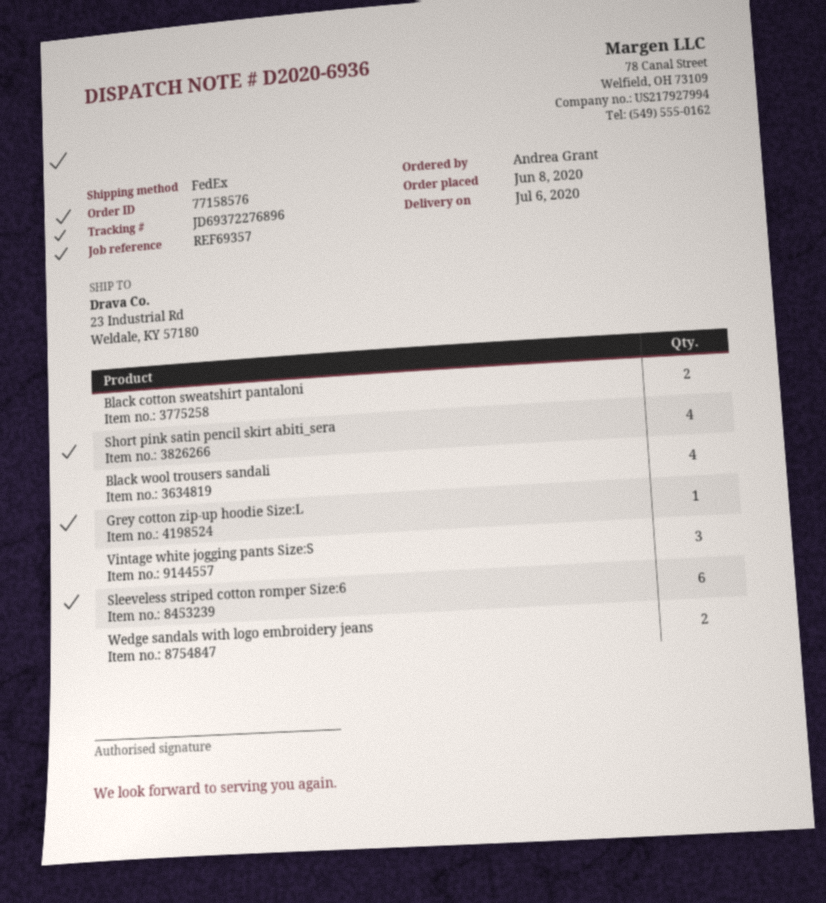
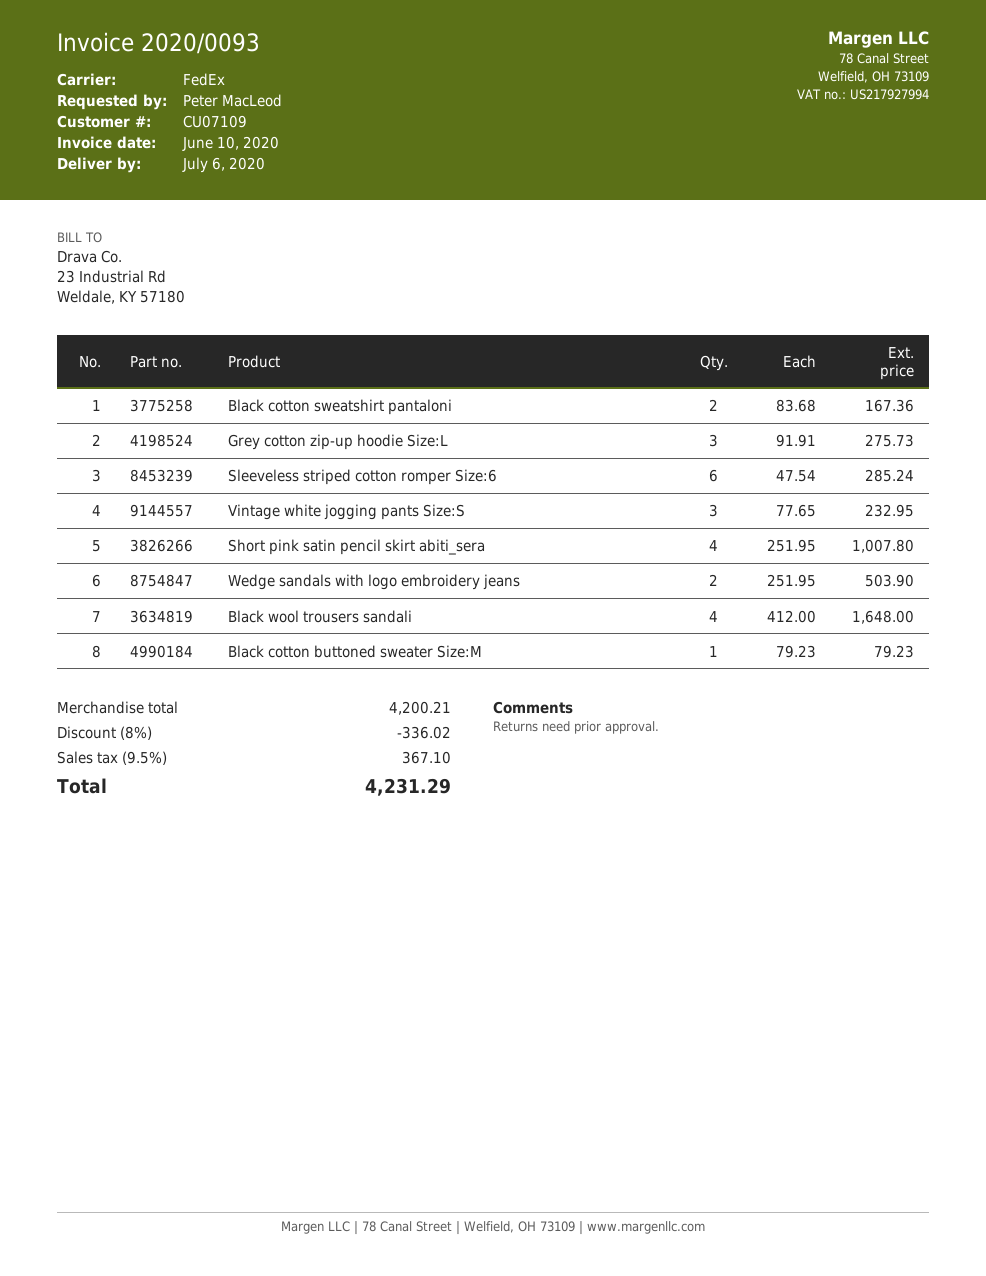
ordered by: Andrea Grant -> Peter MacLeod
Grey cotton zip-up hoodie Size:L: 1 -> 3
Black cotton buttoned sweater Size:M: none -> 1

